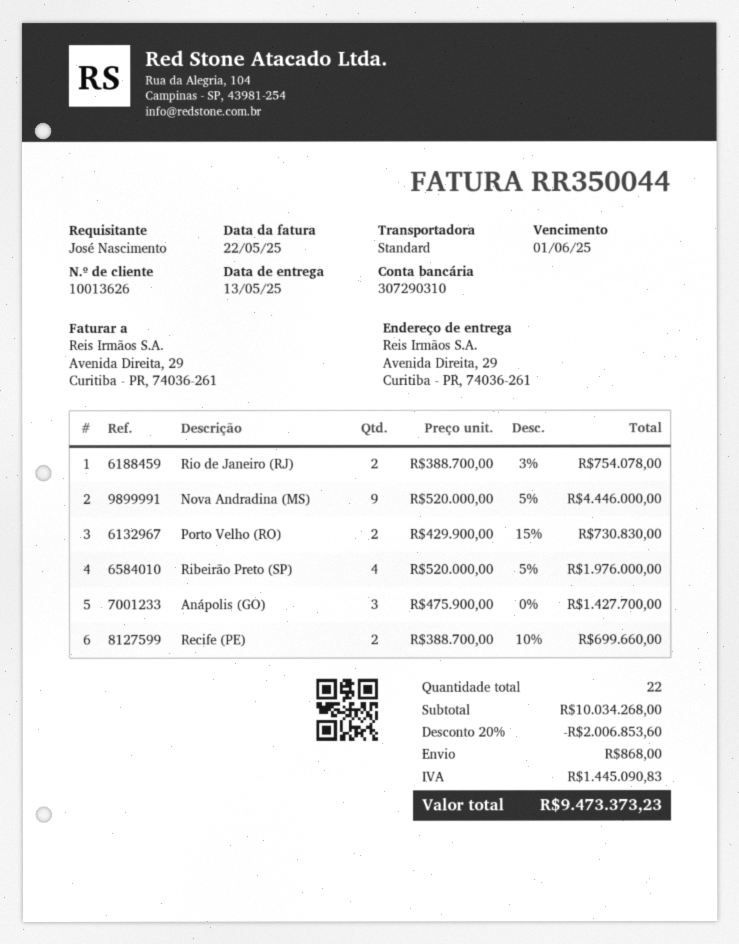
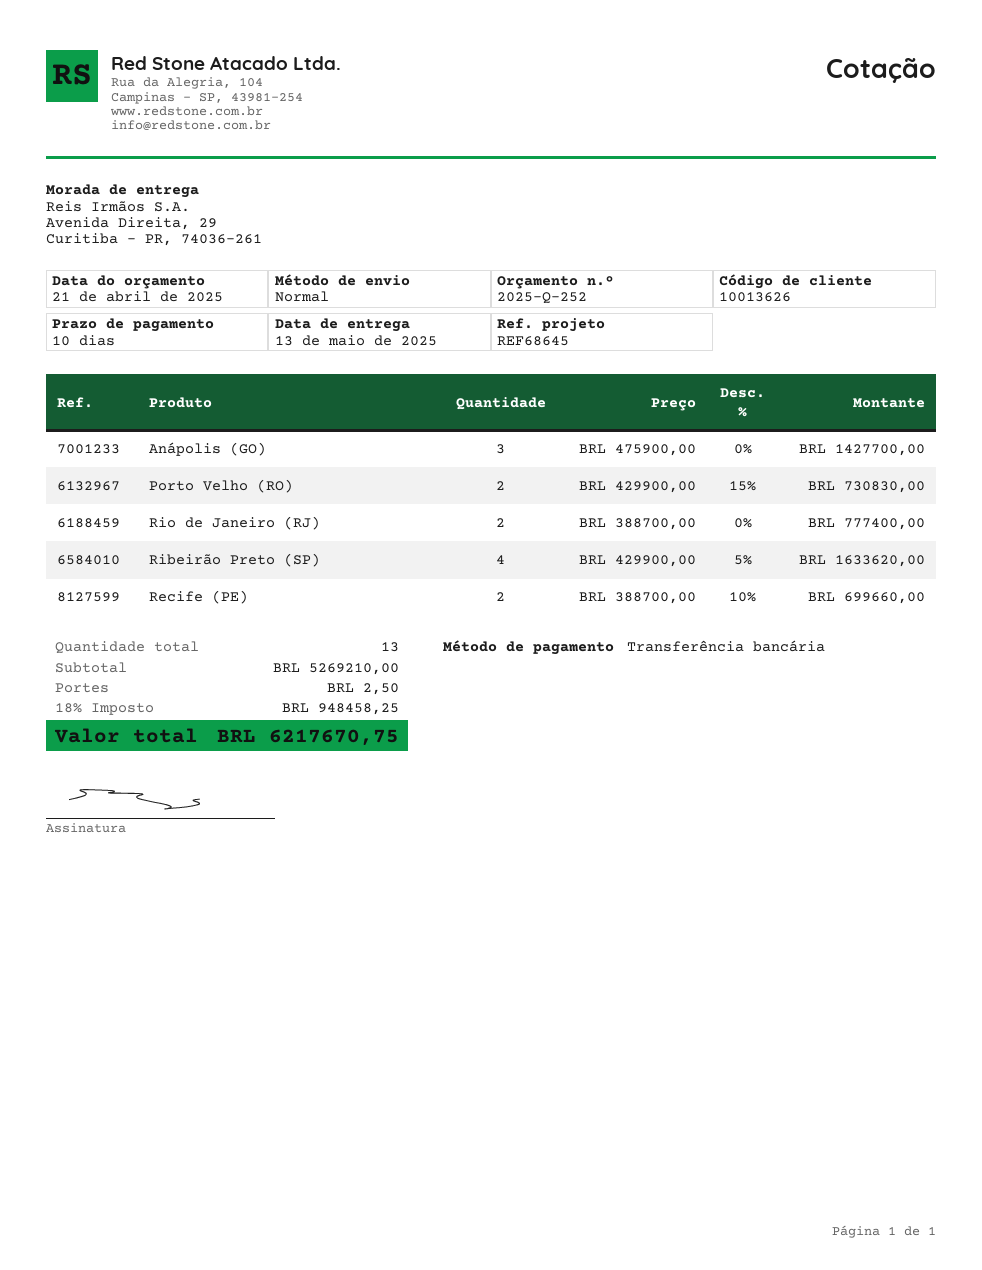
Rio de Janeiro (RJ): 2 x 388700.00 - 3% = 754078.00 -> 2 x 388700.00 = 777400.00
Nova Andradina (MS): 9 x 520000.00 - 5% = 4446000.00 -> none
Ribeirão Preto (SP): 4 x 520000.00 - 5% = 1976000.00 -> 4 x 429900.00 - 5% = 1633620.00
total quantity: 22 -> 13
subtotal: 10034268.00 -> 5269210.00
discount: 20% = 2006853.60 -> none
shipping: 868.00 -> 2.50
tax: 1445090.83 -> 948458.25
total: 9473373.23 -> 6217670.75

